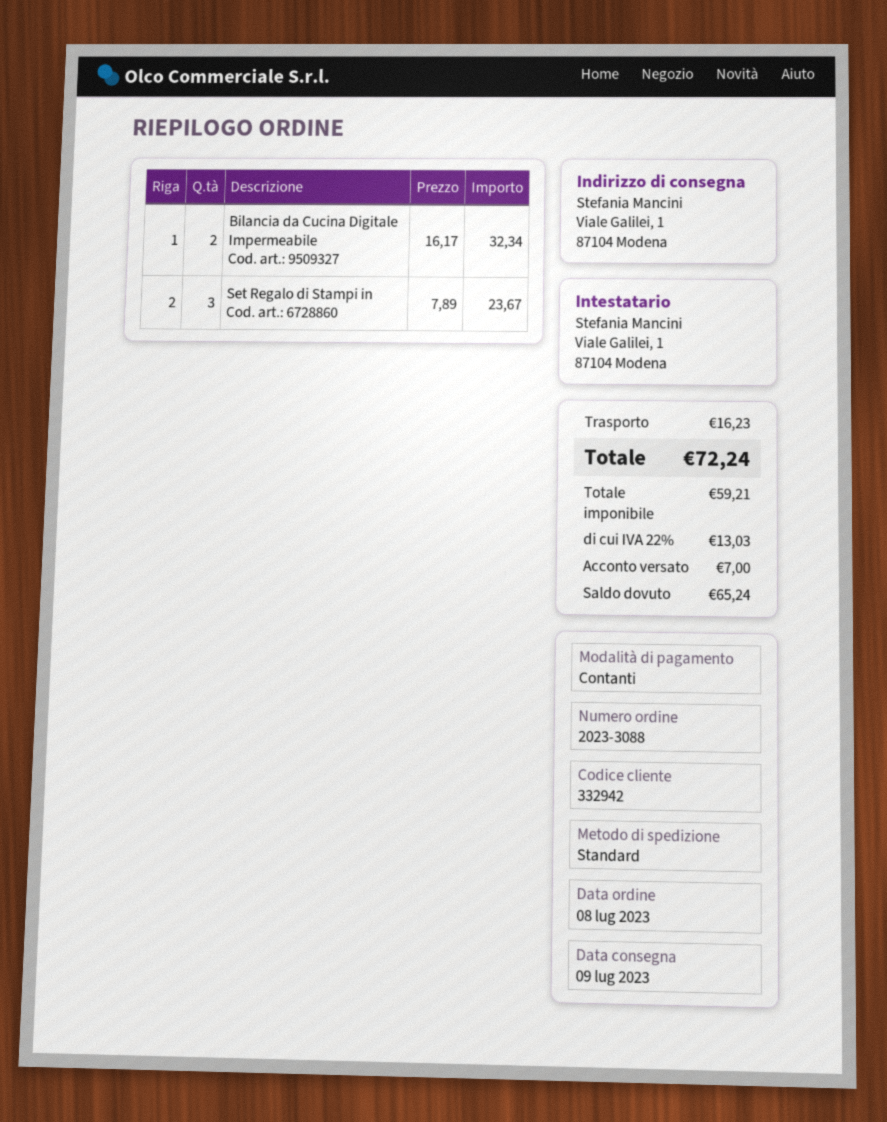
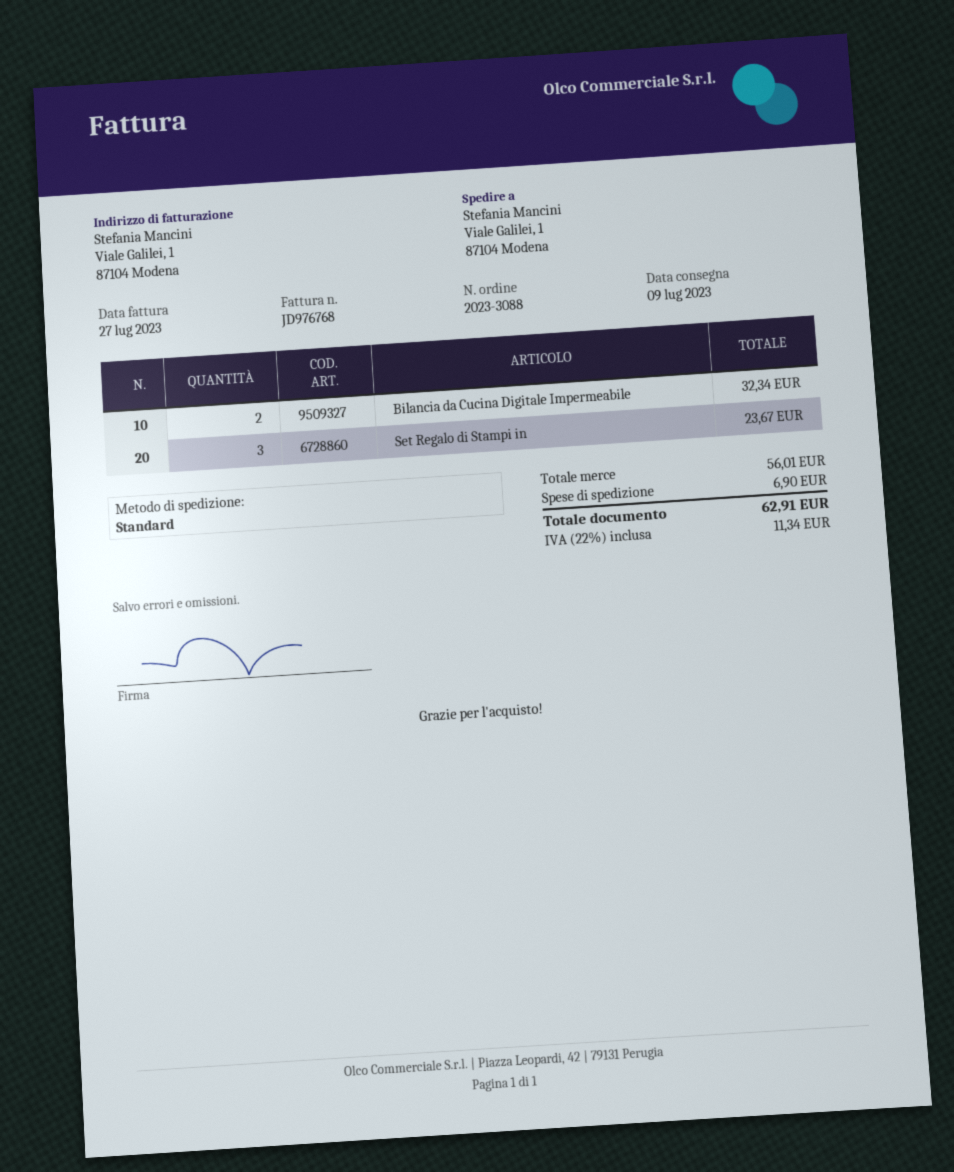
shipping: 16.23 -> 6.90
tax: 22% = 13.03 -> 22% = 11.34
total: 72.24 -> 62.91

